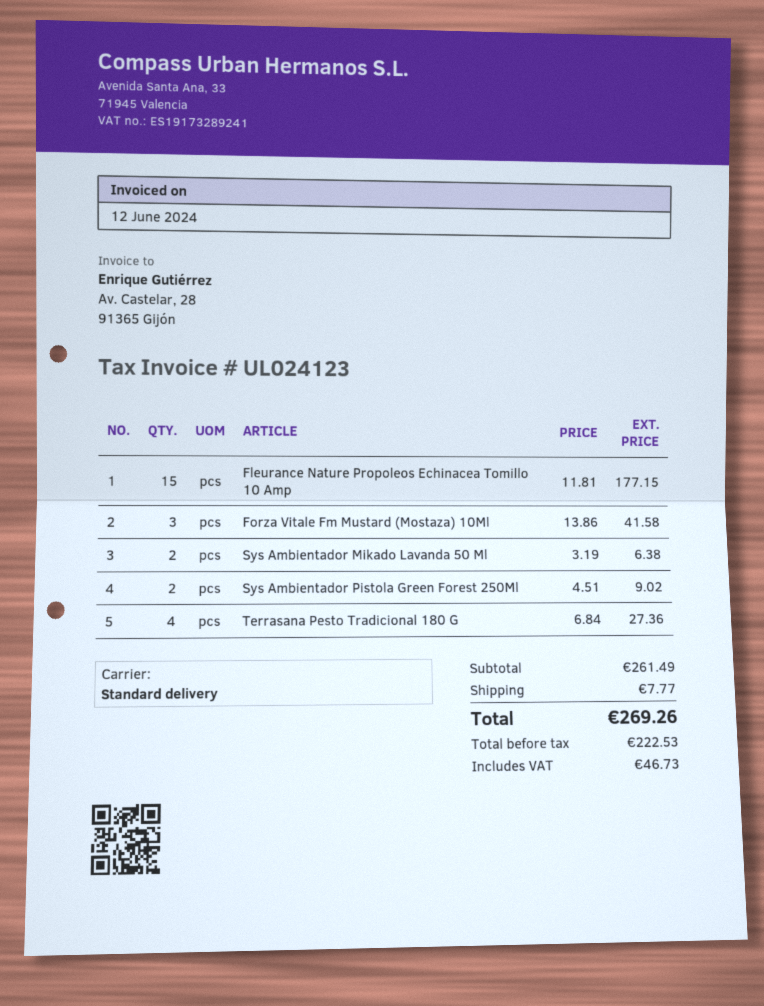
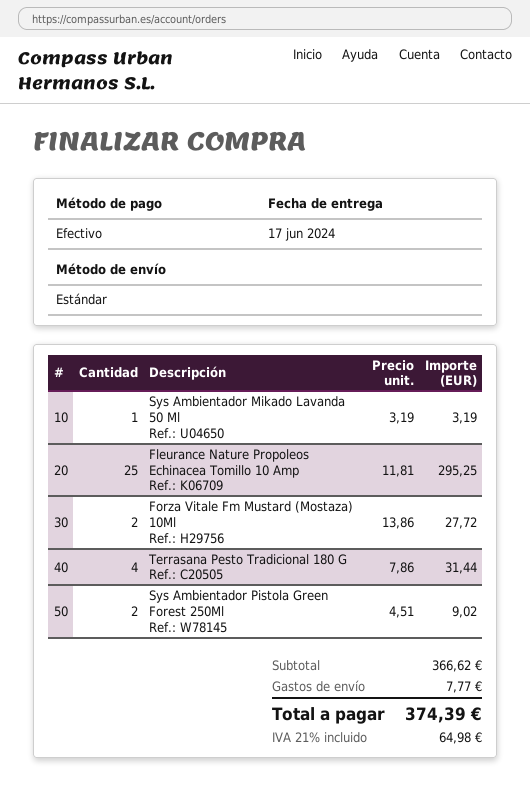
Fleurance Nature Propoleos Echinacea Tomillo 10 Amp: 15 x 11.81 = 177.15 -> 25 x 11.81 = 295.25
Forza Vitale Fm Mustard (Mostaza) 10Ml: 3 x 13.86 = 41.58 -> 2 x 13.86 = 27.72
Sys Ambientador Mikado Lavanda 50 Ml: 2 x 3.19 = 6.38 -> 1 x 3.19 = 3.19
Terrasana Pesto Tradicional 180 G: 4 x 6.84 = 27.36 -> 4 x 7.86 = 31.44
subtotal: 261.49 -> 366.62
tax: 46.73 -> 64.98
total: 269.26 -> 374.39

